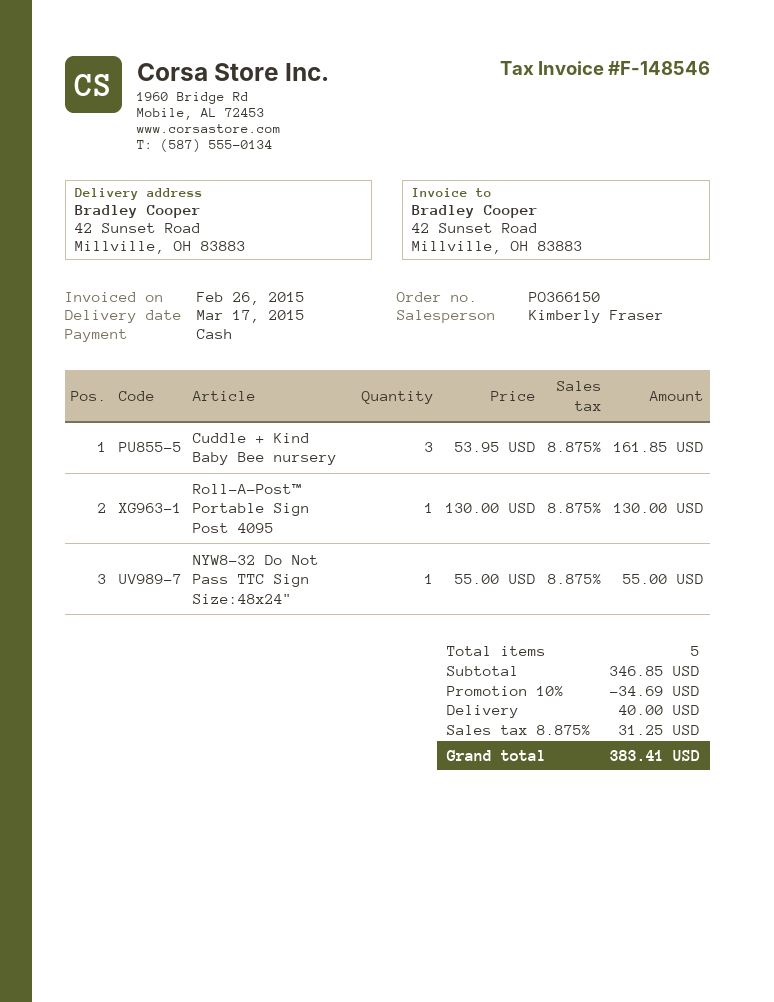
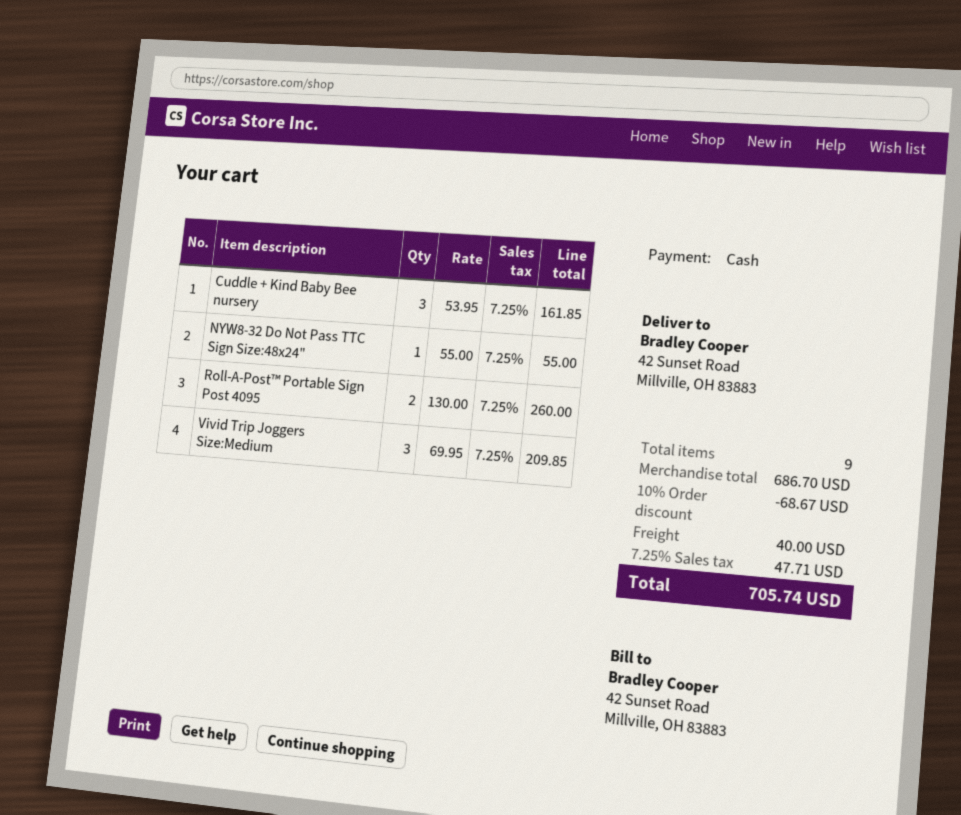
Roll-A-Post™ Portable Sign Post 4095: 1 x 130.00 = 130.00 -> 2 x 130.00 = 260.00
Vivid Trip Joggers Size:Medium: none -> 3 x 69.95 = 209.85
total quantity: 5 -> 9
subtotal: 346.85 -> 686.70
discount: 10% = 34.69 -> 10% = 68.67
tax: 8.875% = 31.25 -> 7.25% = 47.71
total: 383.41 -> 705.74

